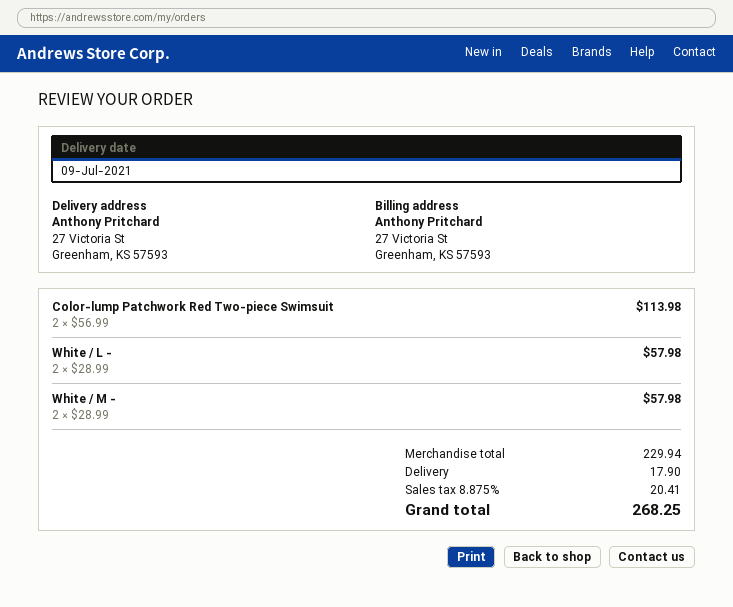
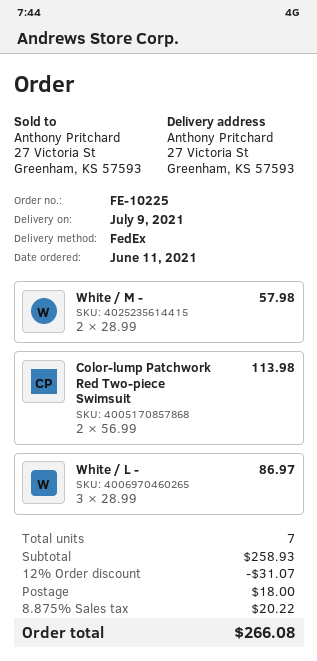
White / L -: 2 x 28.99 = 57.98 -> 3 x 28.99 = 86.97
subtotal: 229.94 -> 258.93
discount: none -> 12% = 31.07
shipping: 17.90 -> 18.00
tax: 8.875% = 20.41 -> 8.875% = 20.22
total: 268.25 -> 266.08

